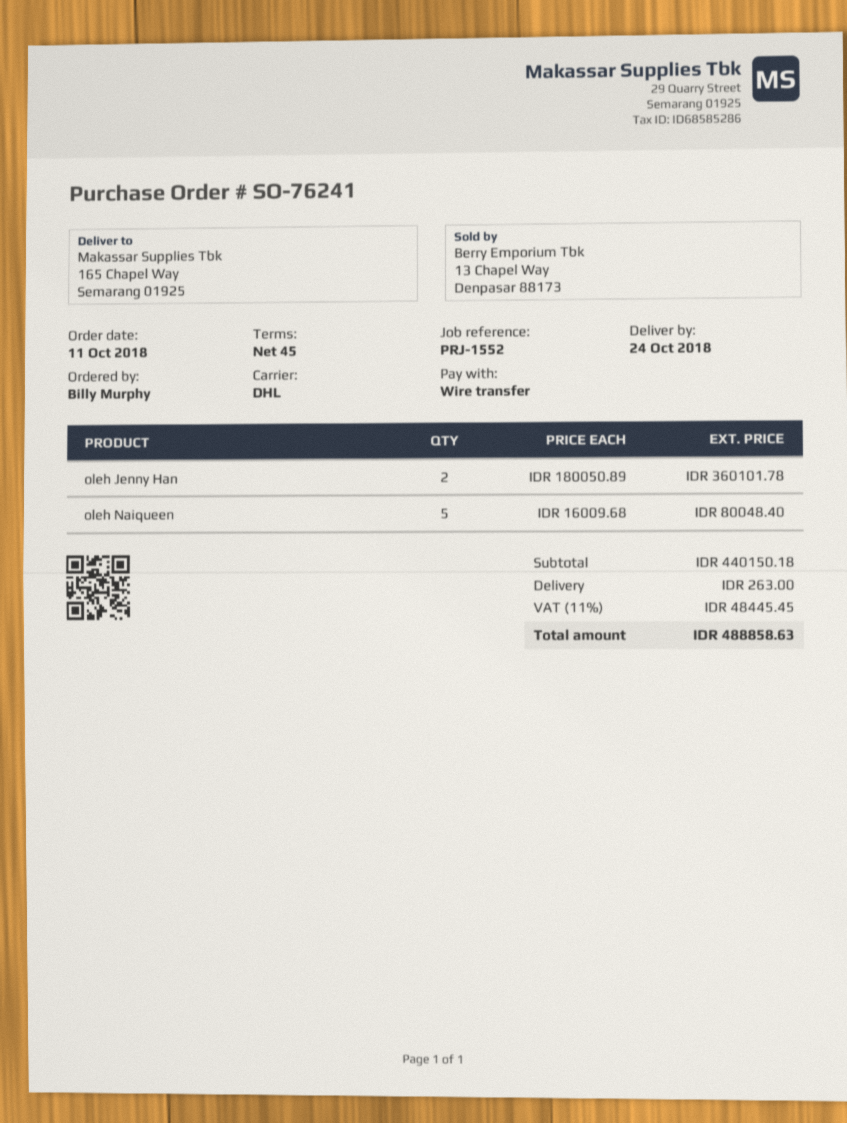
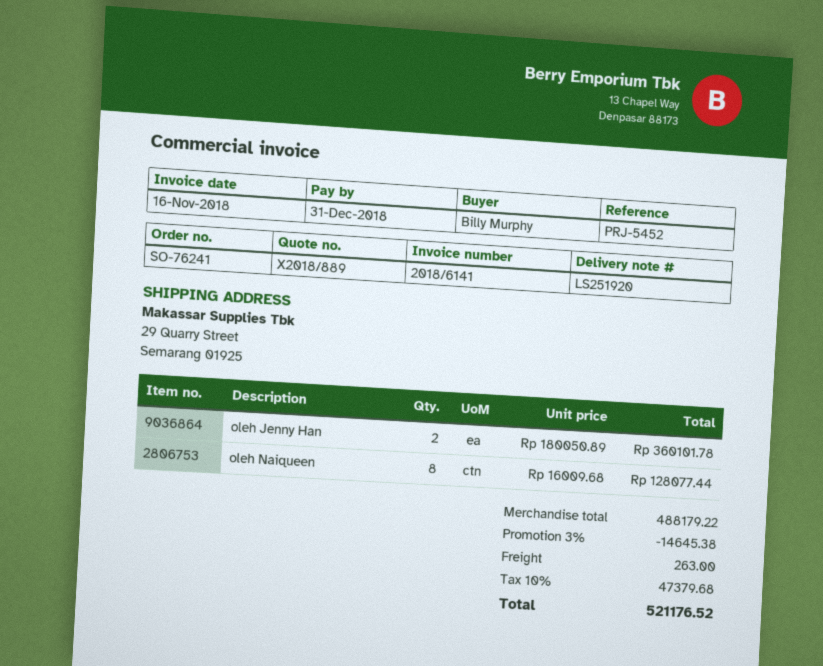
reference: PRJ-1552 -> PRJ-5452
ship to: 165 Chapel Way, Semarang 01925 -> 29 Quarry Street, Semarang 01925
oleh Naiqueen: 5 x 16009.68 = 80048.40 -> 8 x 16009.68 = 128077.44
subtotal: 440150.18 -> 488179.22
discount: none -> 3% = 14645.38
tax: 11% = 48445.45 -> 10% = 47379.68
total: 488858.63 -> 521176.52

